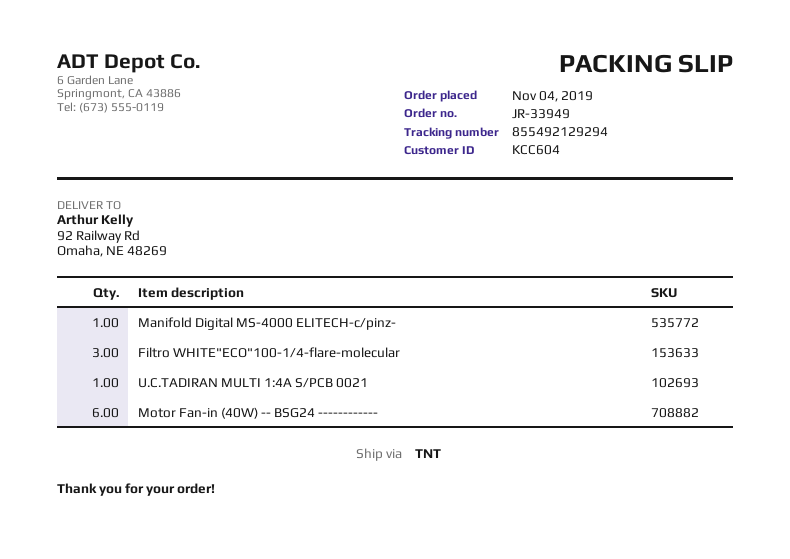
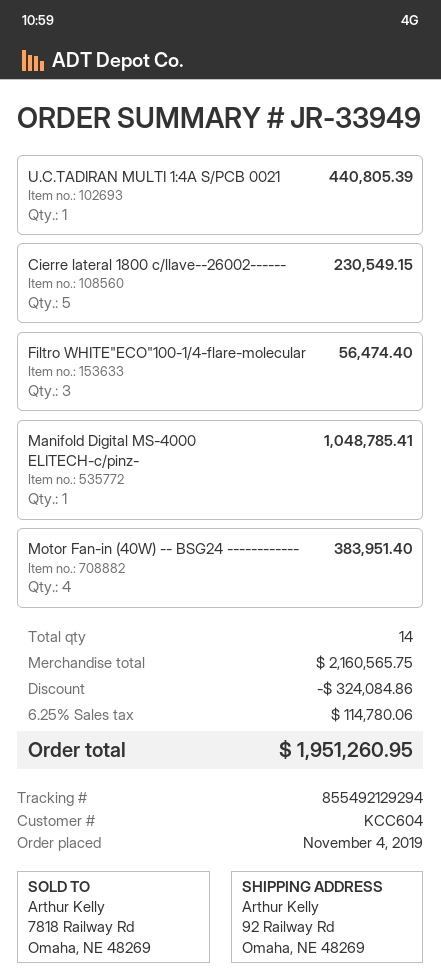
Motor Fan-in (40W) -- BSG24 ------------: 6 -> 4
Cierre lateral 1800 c/llave--26002------: none -> 5

